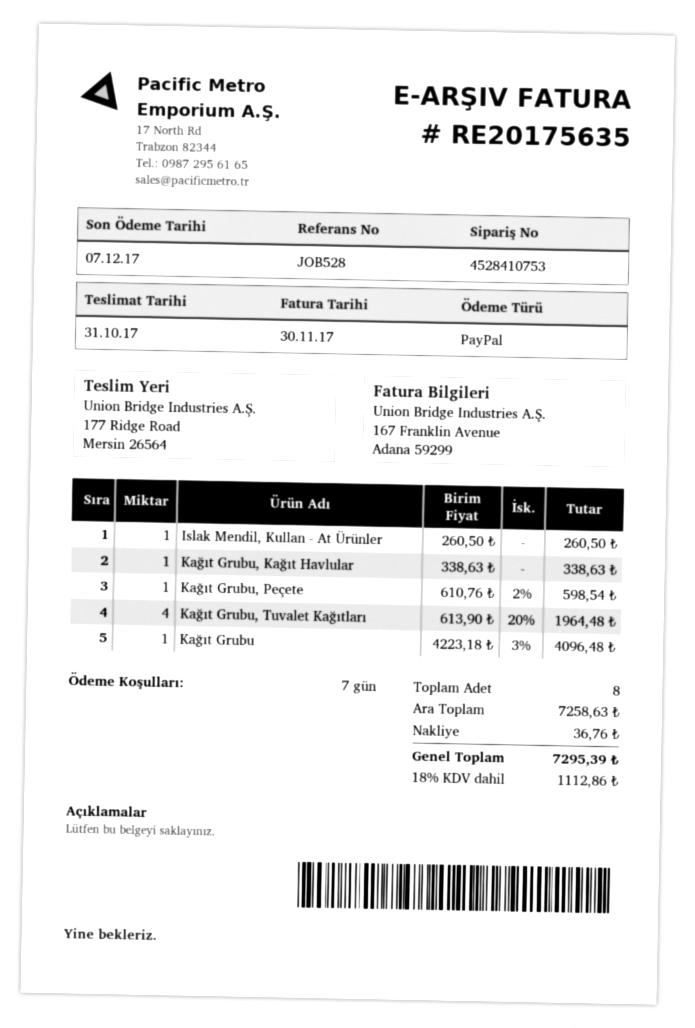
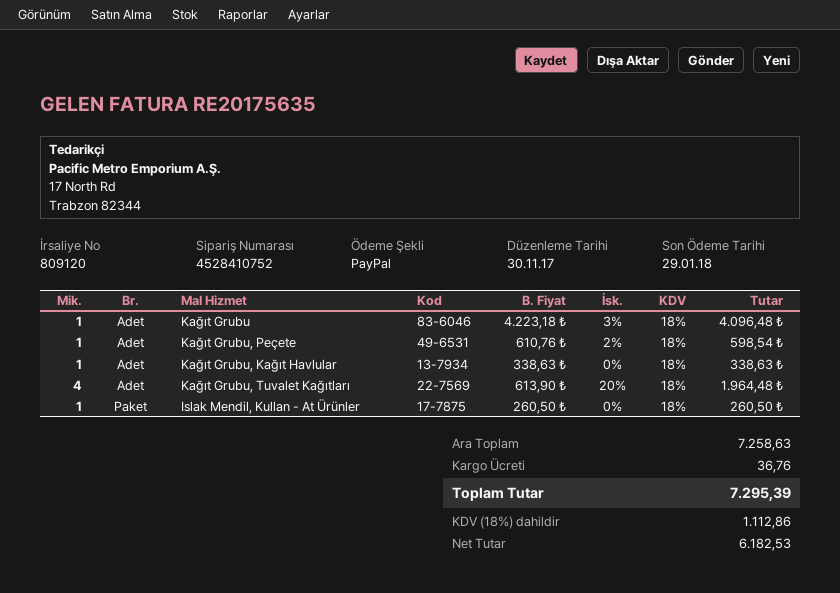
order number: 4528410753 -> 4528410752
due date: 2017-12-07 -> 2018-01-29

